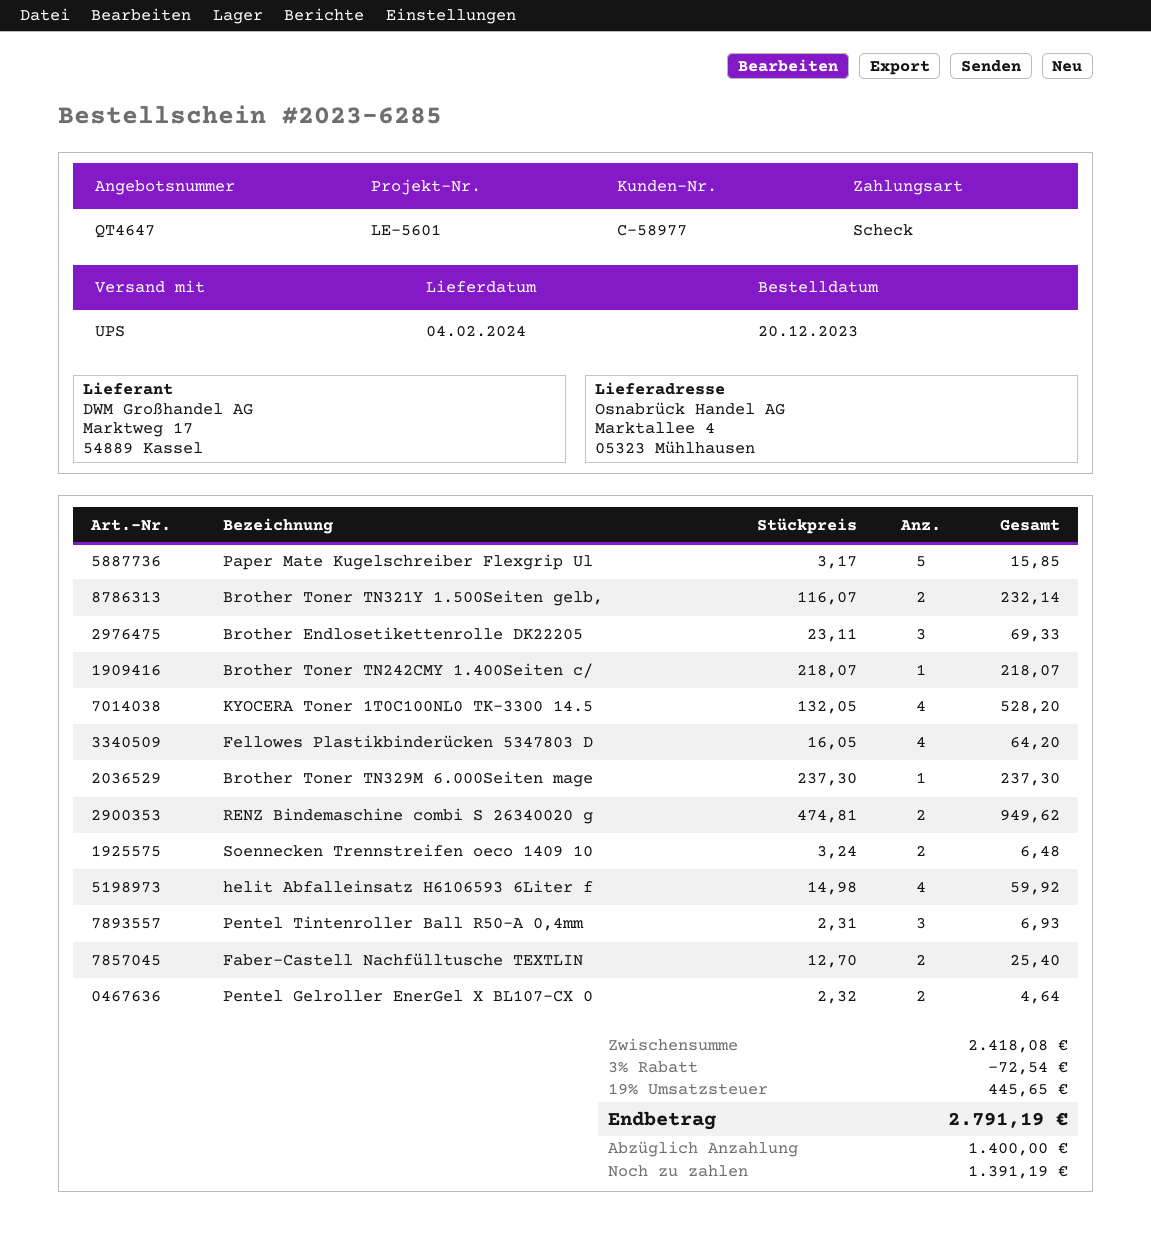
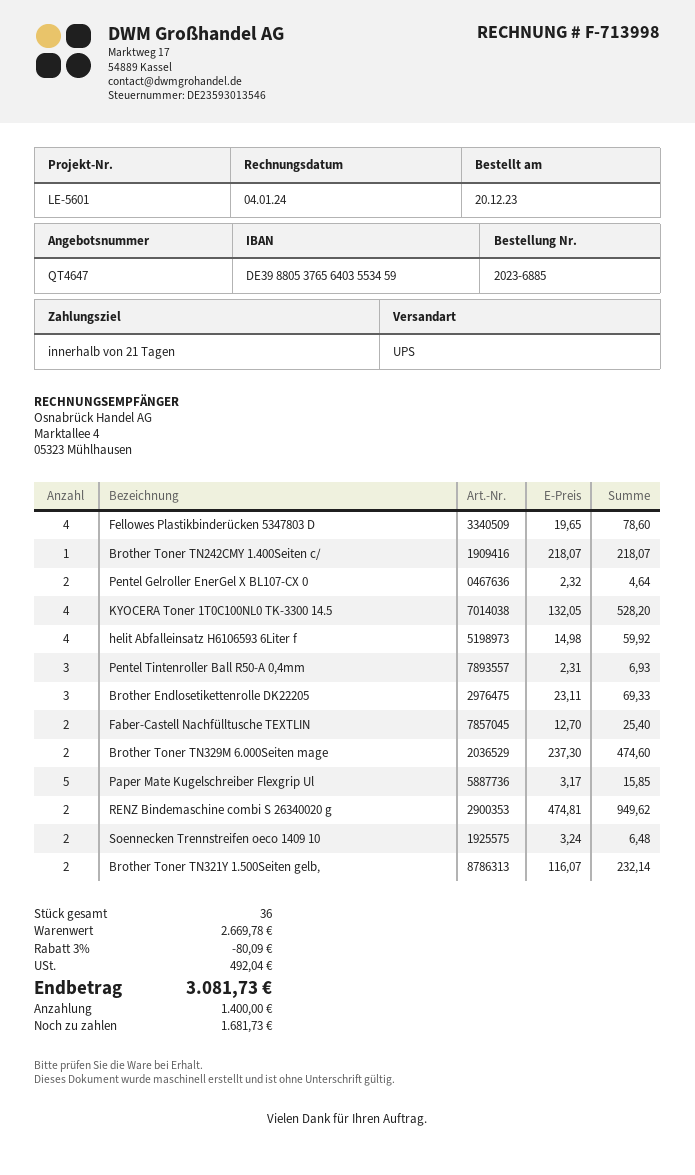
order number: 2023-6285 -> 2023-6885
Fellowes Plastikbinderücken 5347803 D: 4 x 16.05 = 64.20 -> 4 x 19.65 = 78.60
Brother Toner TN329M 6.000Seiten mage: 1 x 237.30 = 237.30 -> 2 x 237.30 = 474.60
subtotal: 2418.08 -> 2669.78
discount: 3% = 72.54 -> 3% = 80.09
tax: 445.65 -> 492.04
total: 2791.19 -> 3081.73
balance: 1391.19 -> 1681.73

